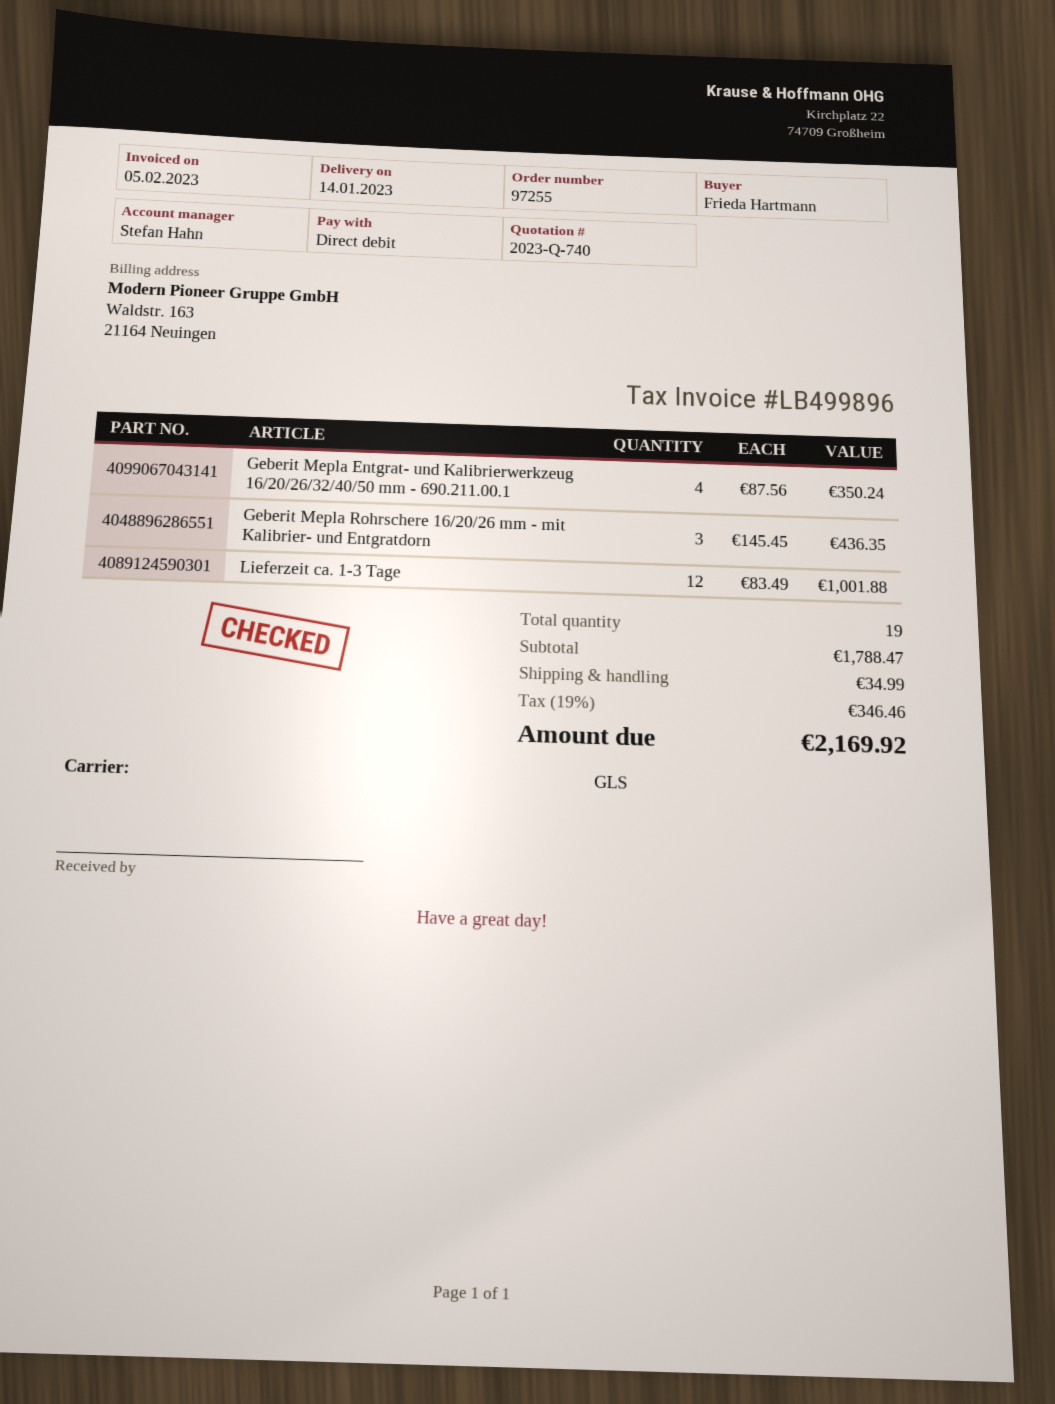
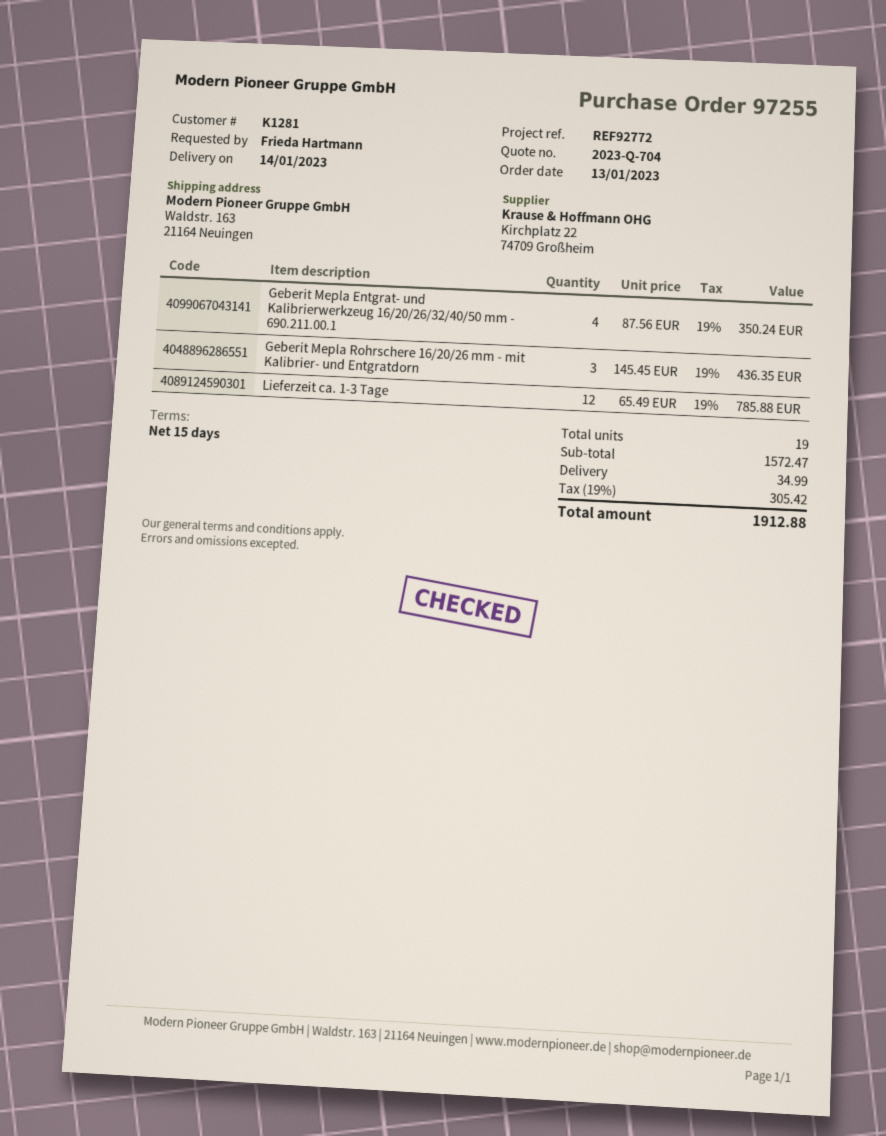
quote number: 2023-Q-740 -> 2023-Q-704
Lieferzeit ca. 1-3 Tage: 12 x 83.49 = 1001.88 -> 12 x 65.49 = 785.88
subtotal: 1788.47 -> 1572.47
tax: 19% = 346.46 -> 19% = 305.42
total: 2169.92 -> 1912.88

